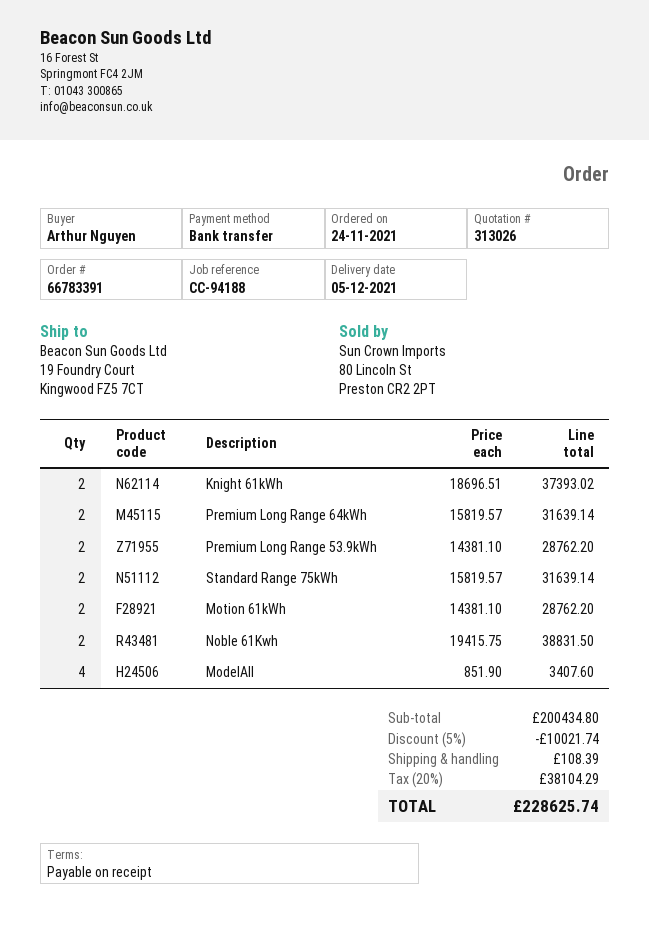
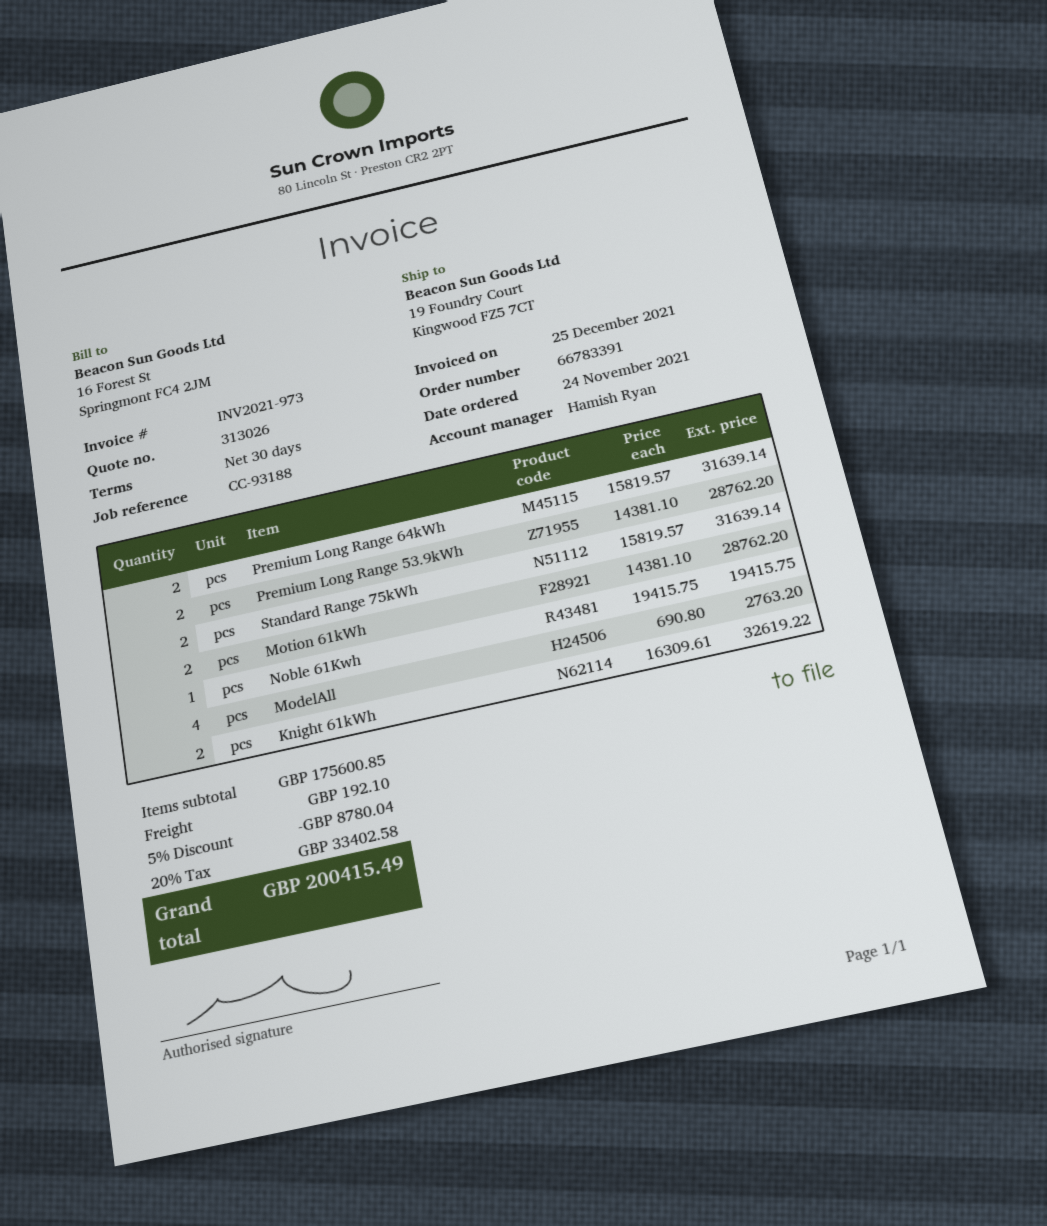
payment terms: on receipt -> 30 days
reference: CC-94188 -> CC-93188
Knight 61kWh: 2 x 18696.51 = 37393.02 -> 2 x 16309.61 = 32619.22
Noble 61Kwh: 2 x 19415.75 = 38831.50 -> 1 x 19415.75 = 19415.75
ModelAll: 4 x 851.90 = 3407.60 -> 4 x 690.80 = 2763.20
subtotal: 200434.80 -> 175600.85
discount: 5% = 10021.74 -> 5% = 8780.04
shipping: 108.39 -> 192.10
tax: 20% = 38104.29 -> 20% = 33402.58
total: 228625.74 -> 200415.49

